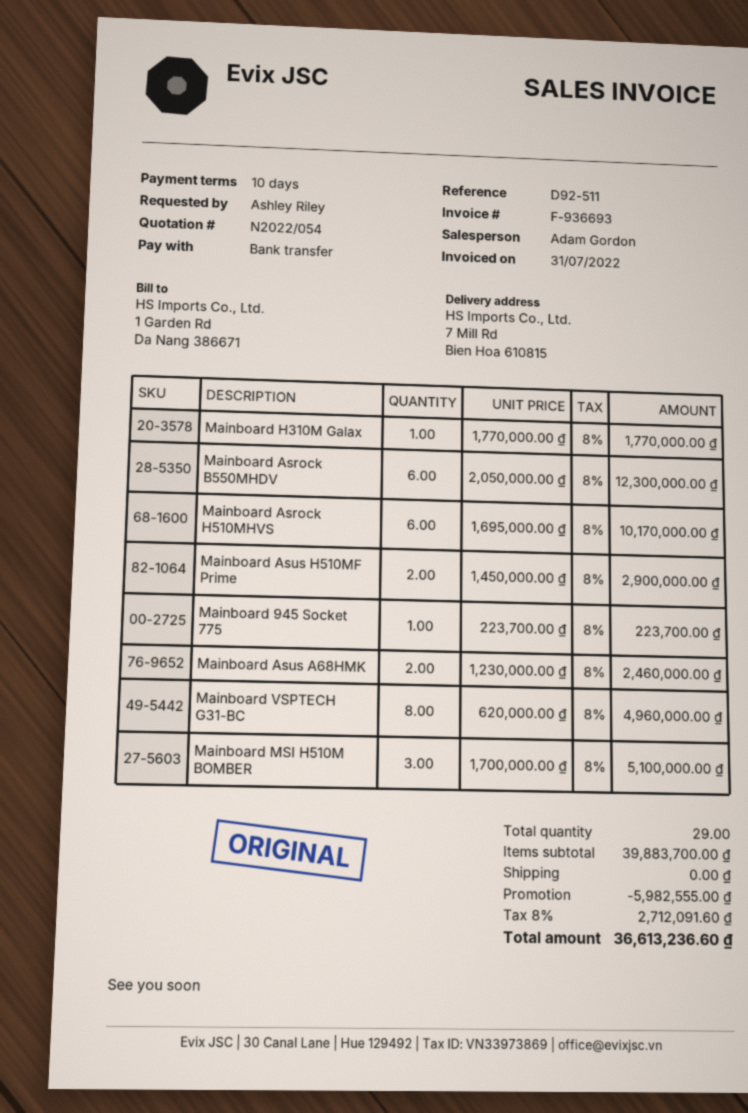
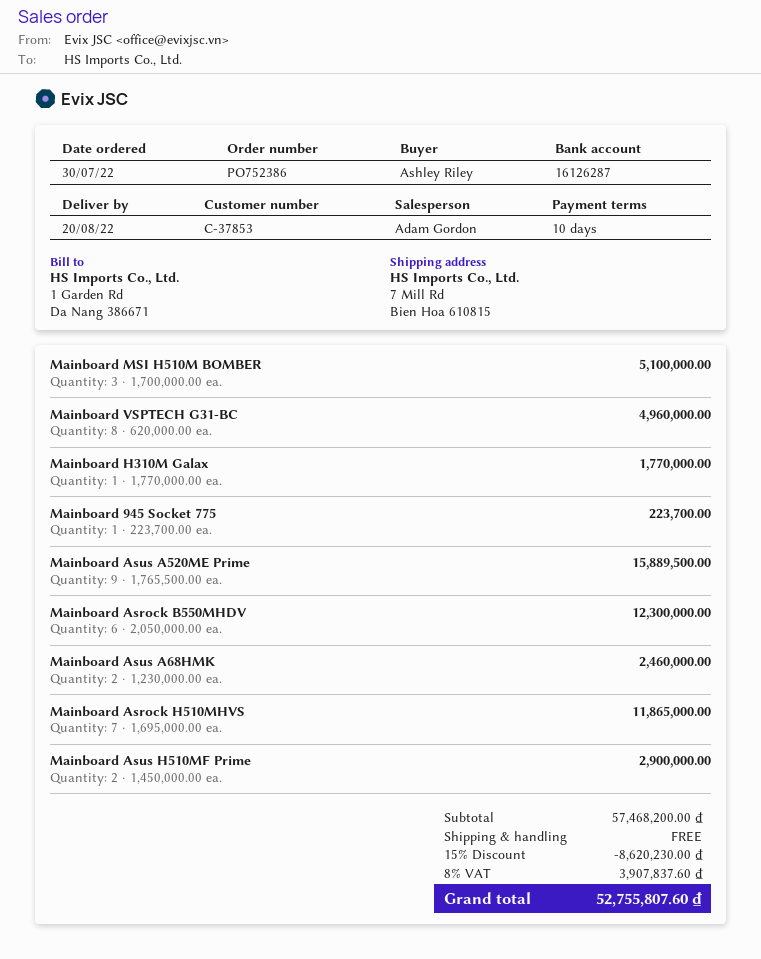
Mainboard Asrock H510MHVS: 6 x 1695000.00 = 10170000.00 -> 7 x 1695000.00 = 11865000.00
Mainboard Asus A520ME Prime: none -> 9 x 1765500.00 = 15889500.00
subtotal: 39883700.00 -> 57468200.00
discount: 5982555.00 -> 8620230.00
tax: 8% = 2712091.60 -> 8% = 3907837.60
total: 36613236.60 -> 52755807.60

